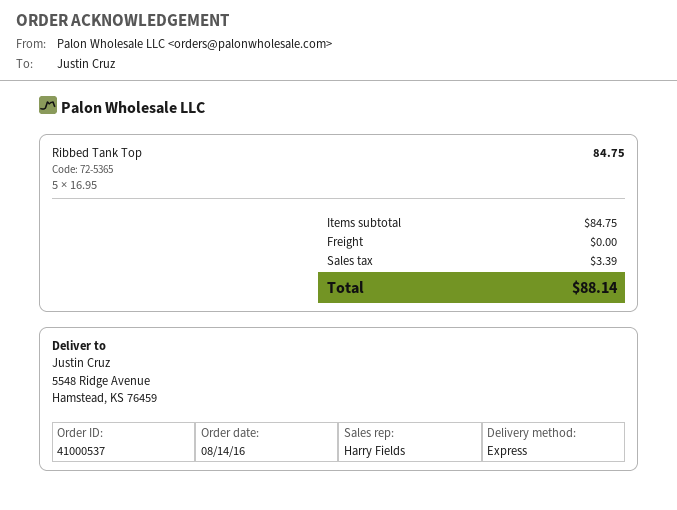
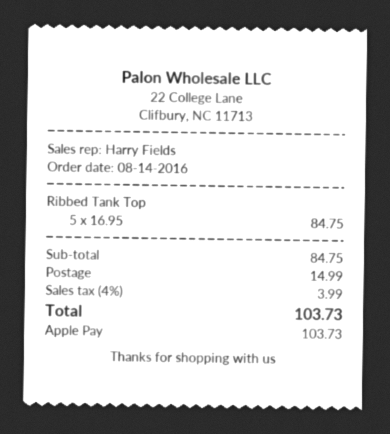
shipping: 0.00 -> 14.99
tax: 3.39 -> 3.99
total: 88.14 -> 103.73

